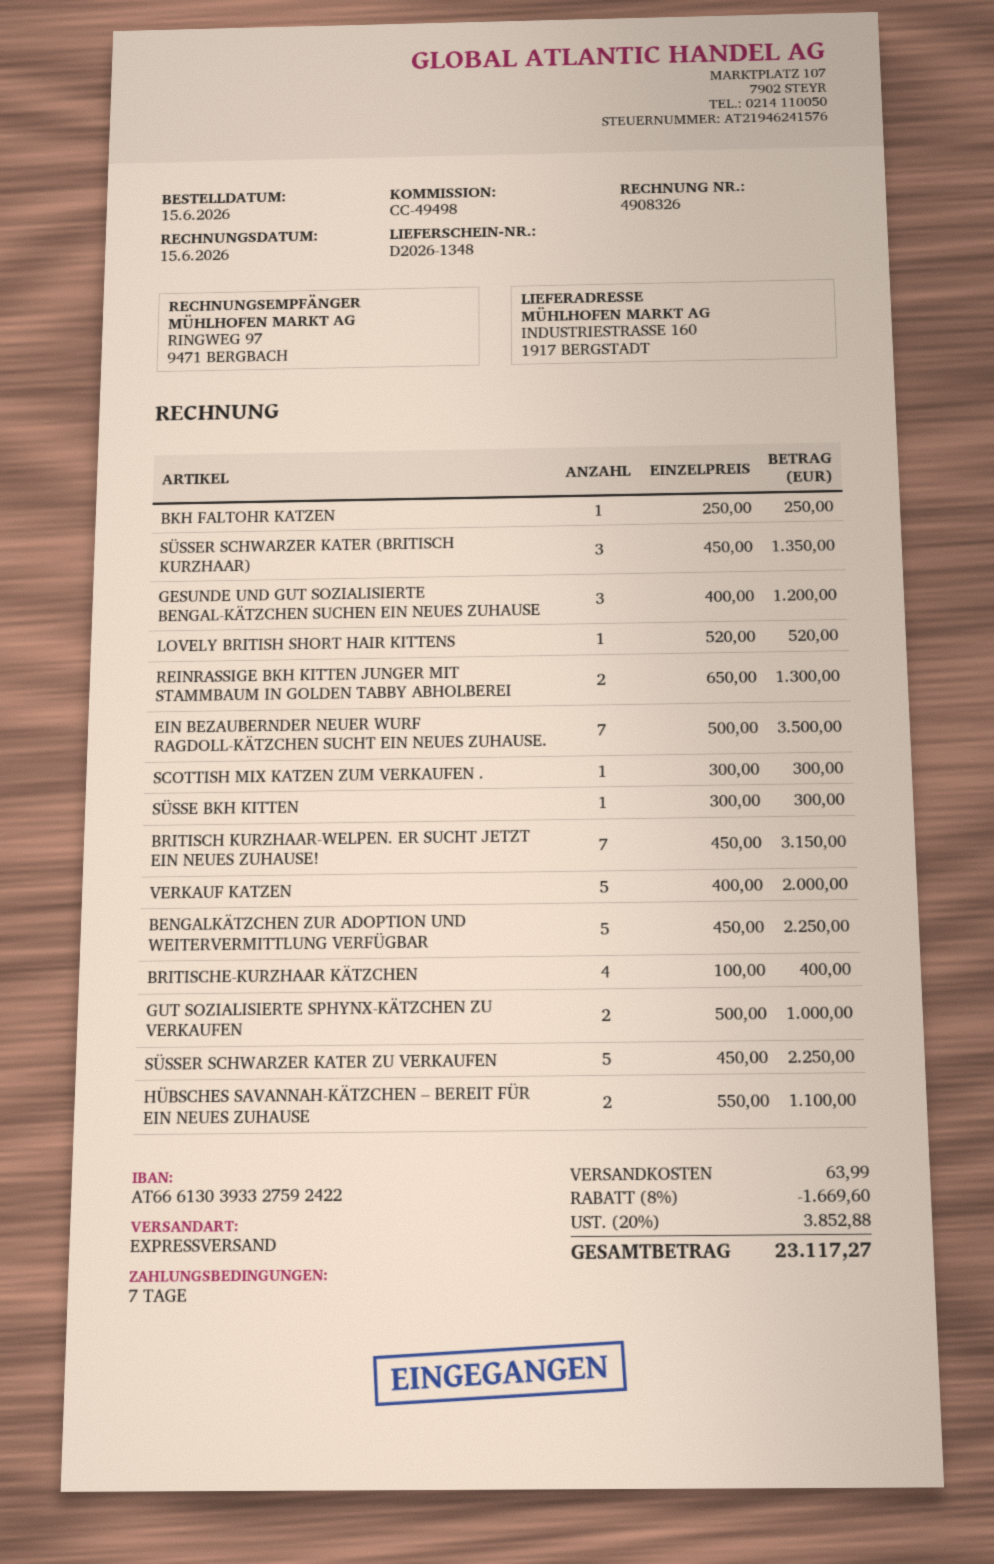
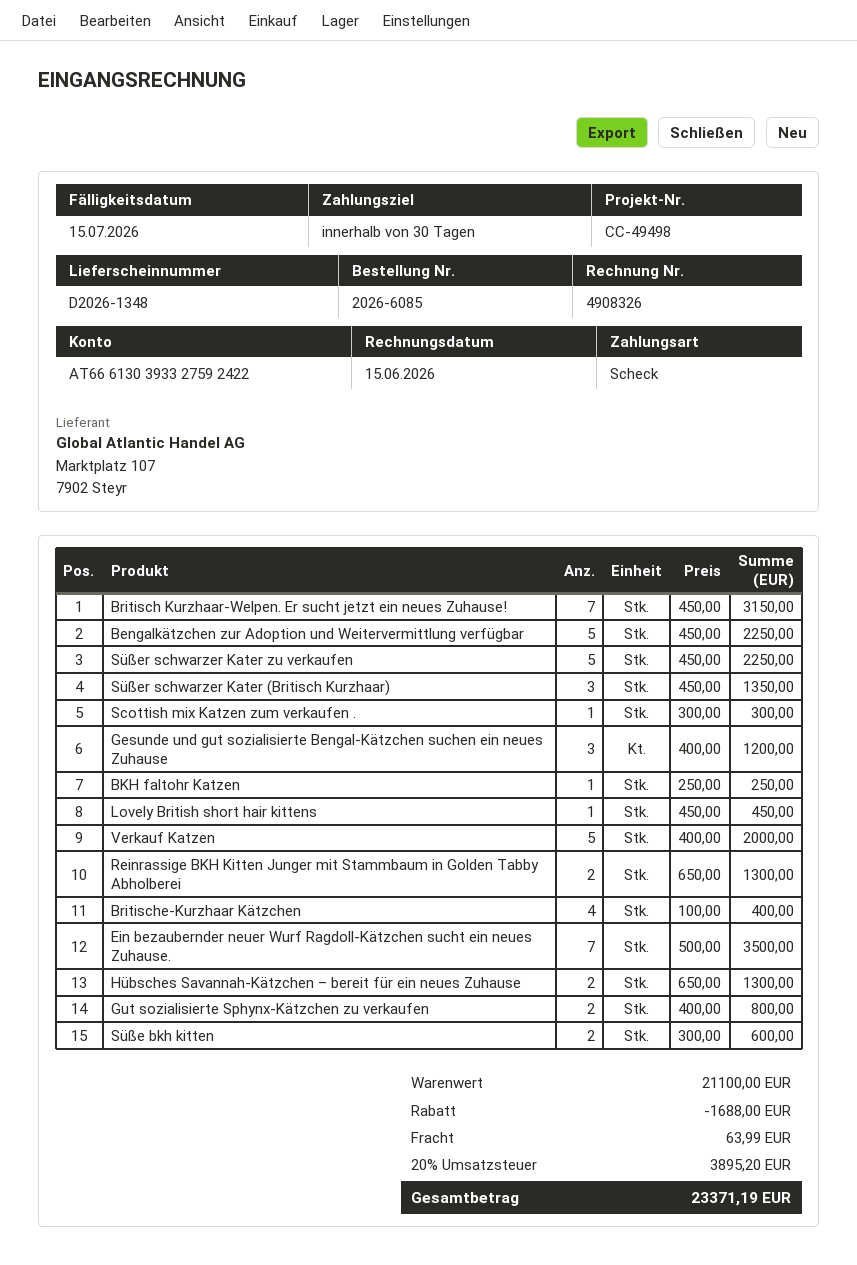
payment terms: 7 days -> 30 days
LOVELY BRITISH SHORT HAIR KITTENS: 1 x 520.00 = 520.00 -> 1 x 450.00 = 450.00
SÜSSE BKH KITTEN: 1 x 300.00 = 300.00 -> 2 x 300.00 = 600.00
GUT SOZIALISIERTE SPHYNX-KÄTZCHEN ZU VERKAUFEN: 2 x 500.00 = 1000.00 -> 2 x 400.00 = 800.00
HÜBSCHES SAVANNAH-KÄTZCHEN – BEREIT FÜR EIN NEUES ZUHAUSE: 2 x 550.00 = 1100.00 -> 2 x 650.00 = 1300.00
discount: 1669.60 -> 1688.00
tax: 20% = 3852.88 -> 20% = 3895.20
total: 23117.27 -> 23371.19

